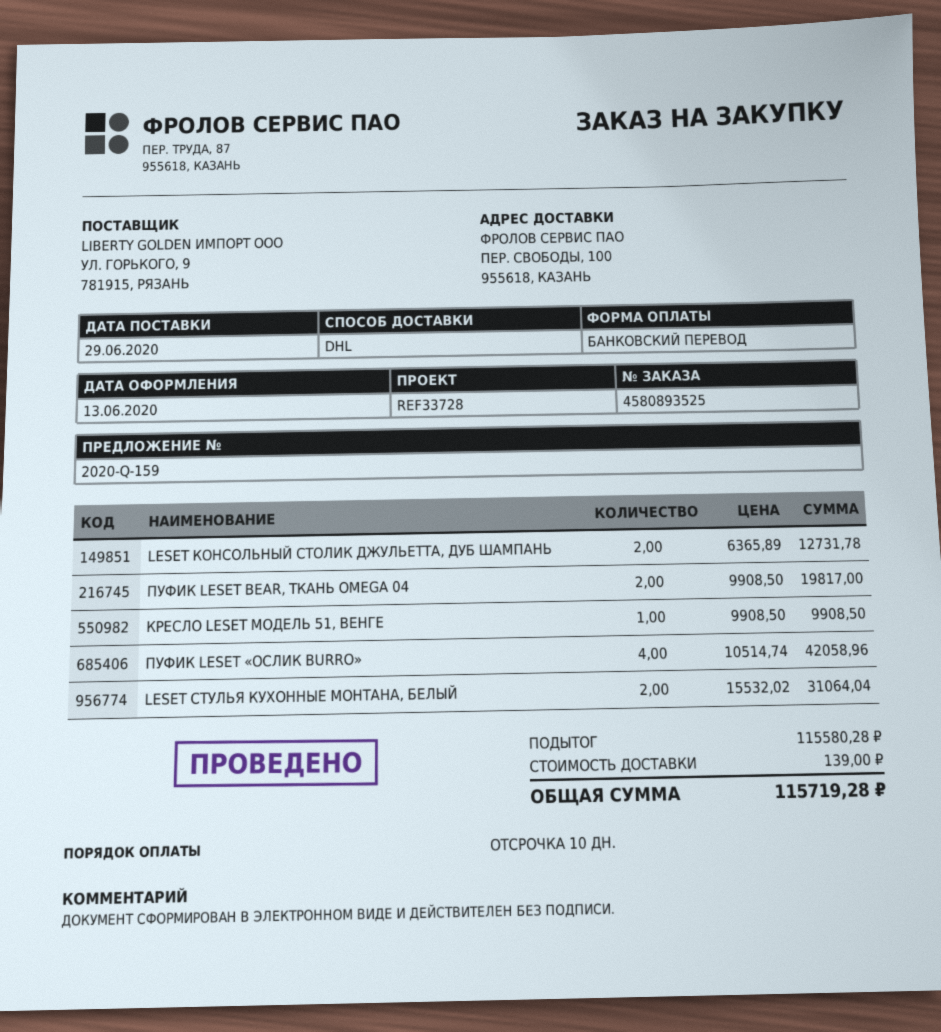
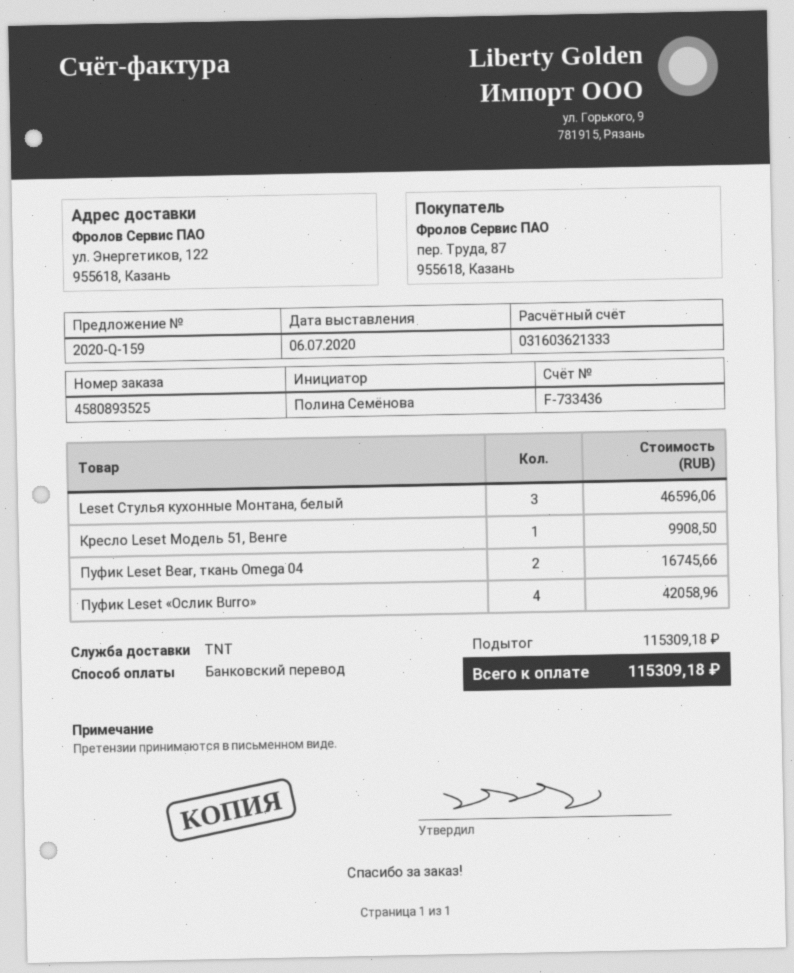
shipping method: DHL -> TNT
ship to: ПЕР. СВОБОДЫ, 100, 955618, КАЗАНЬ -> ул. Энергетиков, 122, 955618, Казань
LESET КОНСОЛЬНЫЙ СТОЛИК ДЖУЛЬЕТТА, ДУБ ШАМПАНЬ: 2 for 12731.78 -> none
ПУФИК LESET BEAR, ТКАНЬ OMEGA 04: 2 for 19817.00 -> 2 for 16745.66
LESET СТУЛЬЯ КУХОННЫЕ МОНТАНА, БЕЛЫЙ: 2 for 31064.04 -> 3 for 46596.06
subtotal: 115580.28 -> 115309.18
shipping: 139.00 -> none
total: 115719.28 -> 115309.18

